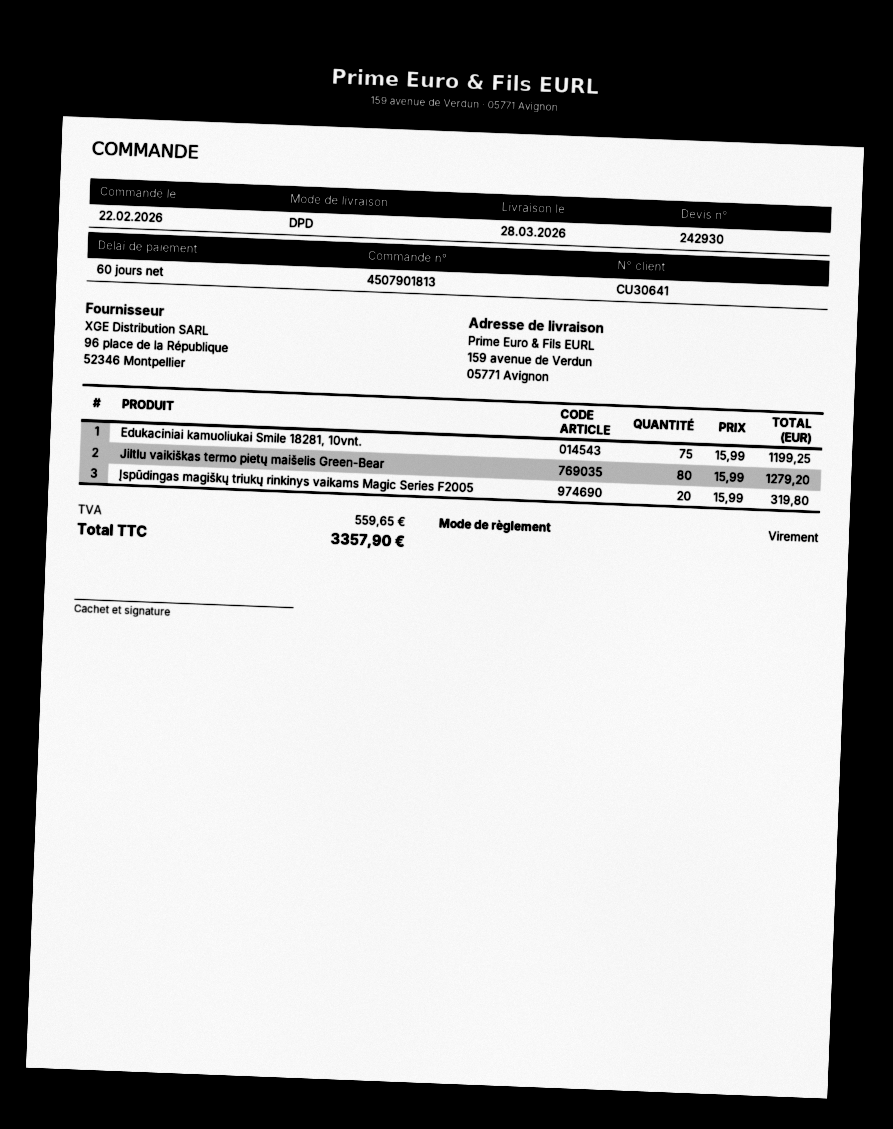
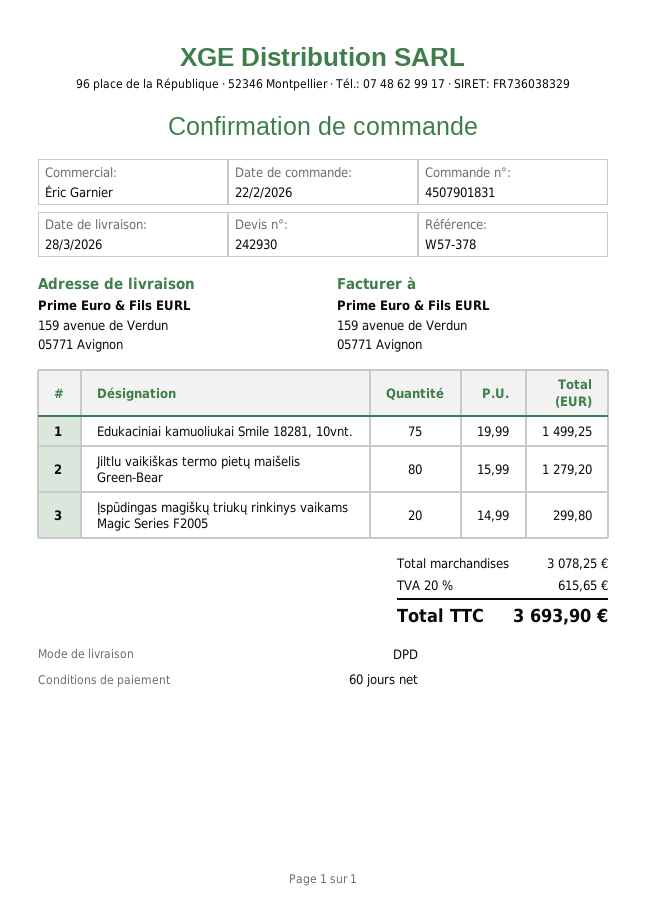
order number: 4507901813 -> 4507901831
Edukaciniai kamuoliukai Smile 18281, 10vnt.: 75 x 15.99 = 1199.25 -> 75 x 19.99 = 1499.25
Įspūdingas magiškų triukų rinkinys vaikams Magic Series F2005: 20 x 15.99 = 319.80 -> 20 x 14.99 = 299.80
tax: 559.65 -> 615.65
total: 3357.90 -> 3693.90

